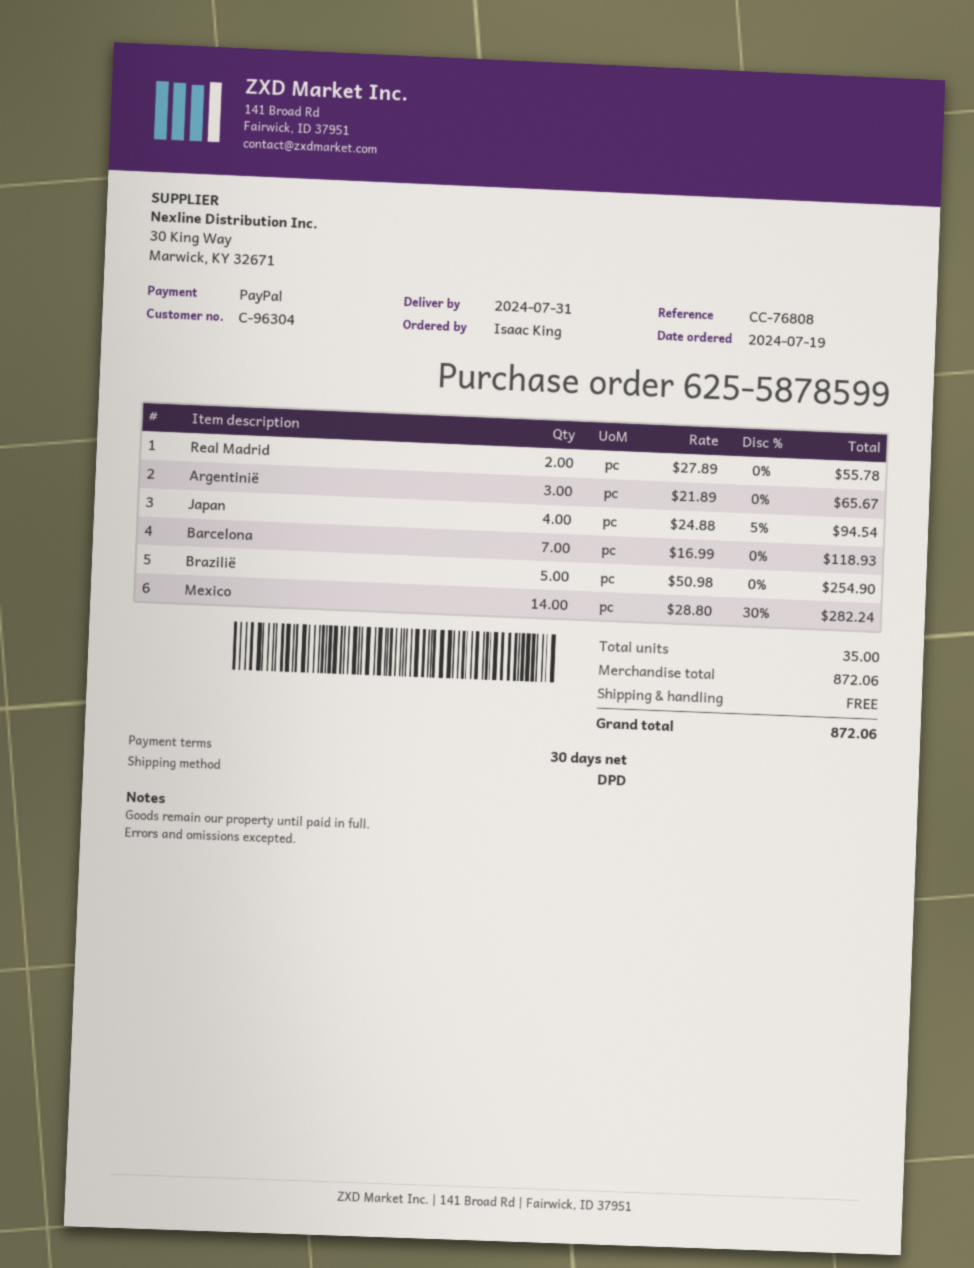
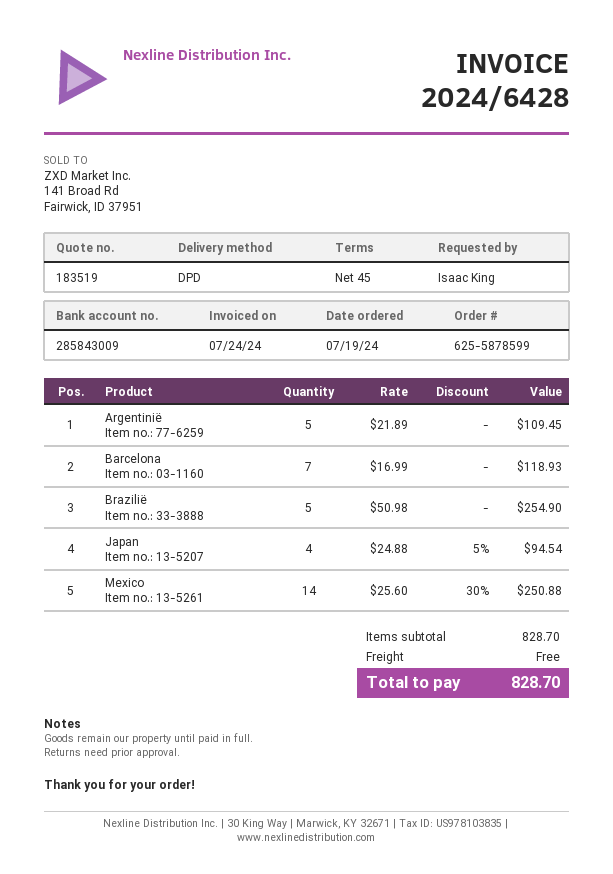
payment terms: 30 days -> 45 days
Real Madrid: 2 x 27.89 = 55.78 -> none
Argentinië: 3 x 21.89 = 65.67 -> 5 x 21.89 = 109.45
Mexico: 14 x 28.80 - 30% = 282.24 -> 14 x 25.60 - 30% = 250.88
subtotal: 872.06 -> 828.70
total: 872.06 -> 828.70

